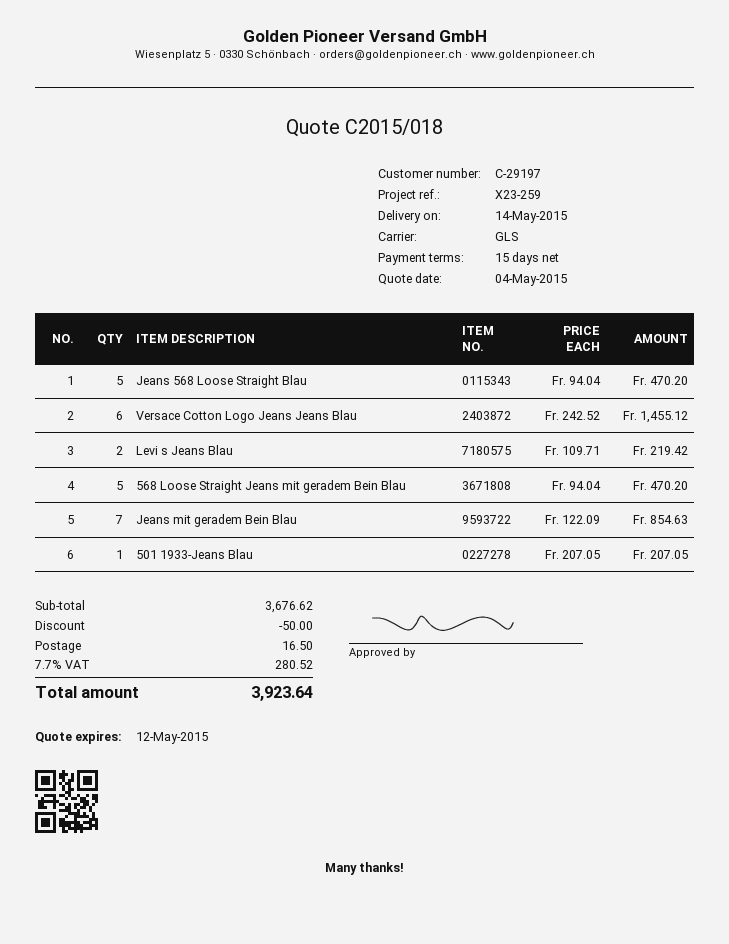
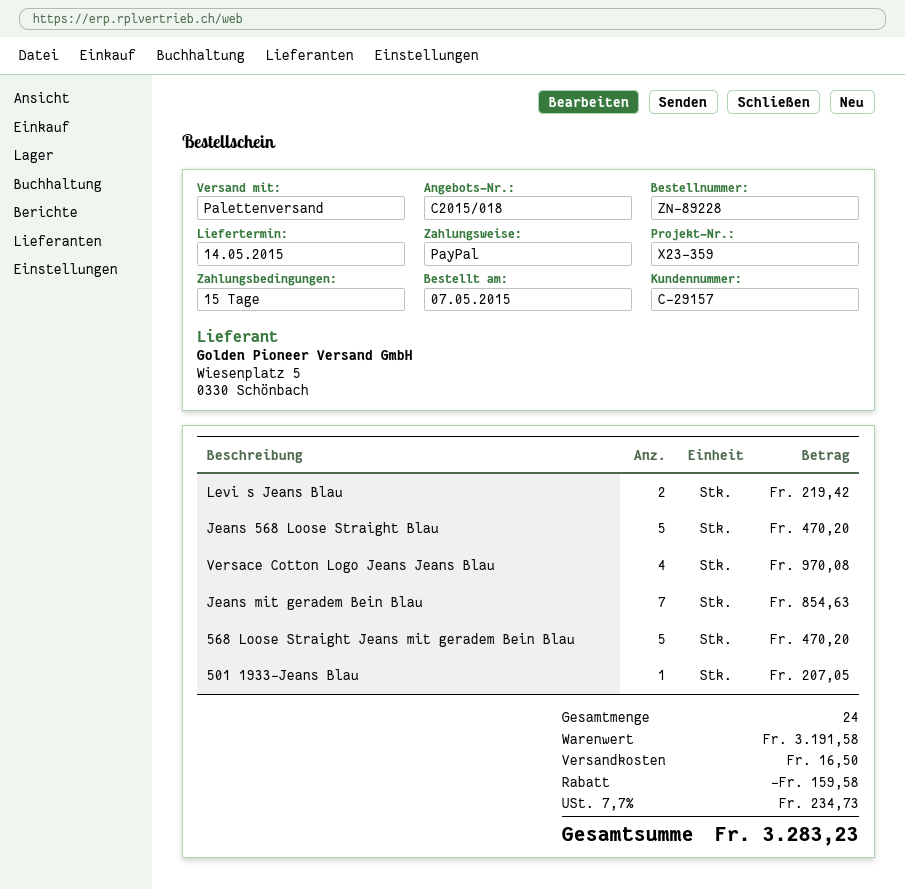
customer number: C-29197 -> C-29157
reference: X23-259 -> X23-359
shipping method: GLS -> pallet freight
Versace Cotton Logo Jeans Jeans Blau: 6 for 1455.12 -> 4 for 970.08
subtotal: 3676.62 -> 3191.58
discount: 50.00 -> 159.58
tax: 7.7% = 280.52 -> 7.7% = 234.73
total: 3923.64 -> 3283.23

